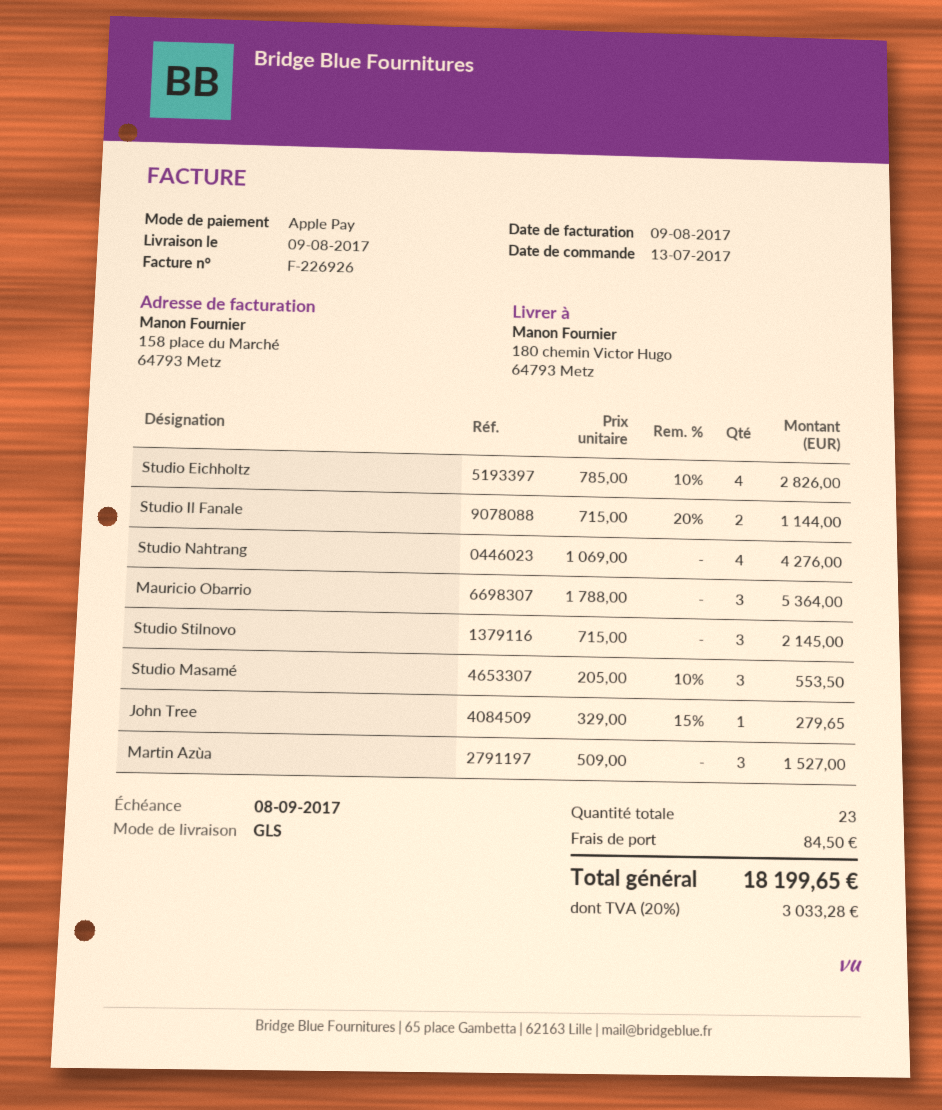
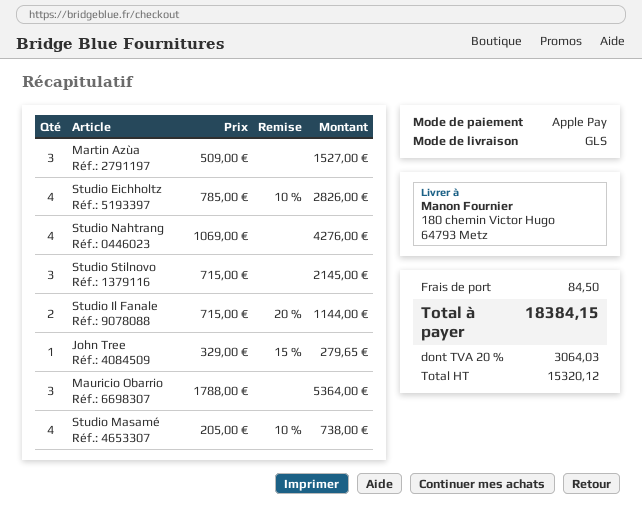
Studio Masamé: 3 x 205.00 - 10% = 553.50 -> 4 x 205.00 - 10% = 738.00
tax: 20% = 3033.28 -> 20% = 3064.03
total: 18199.65 -> 18384.15

